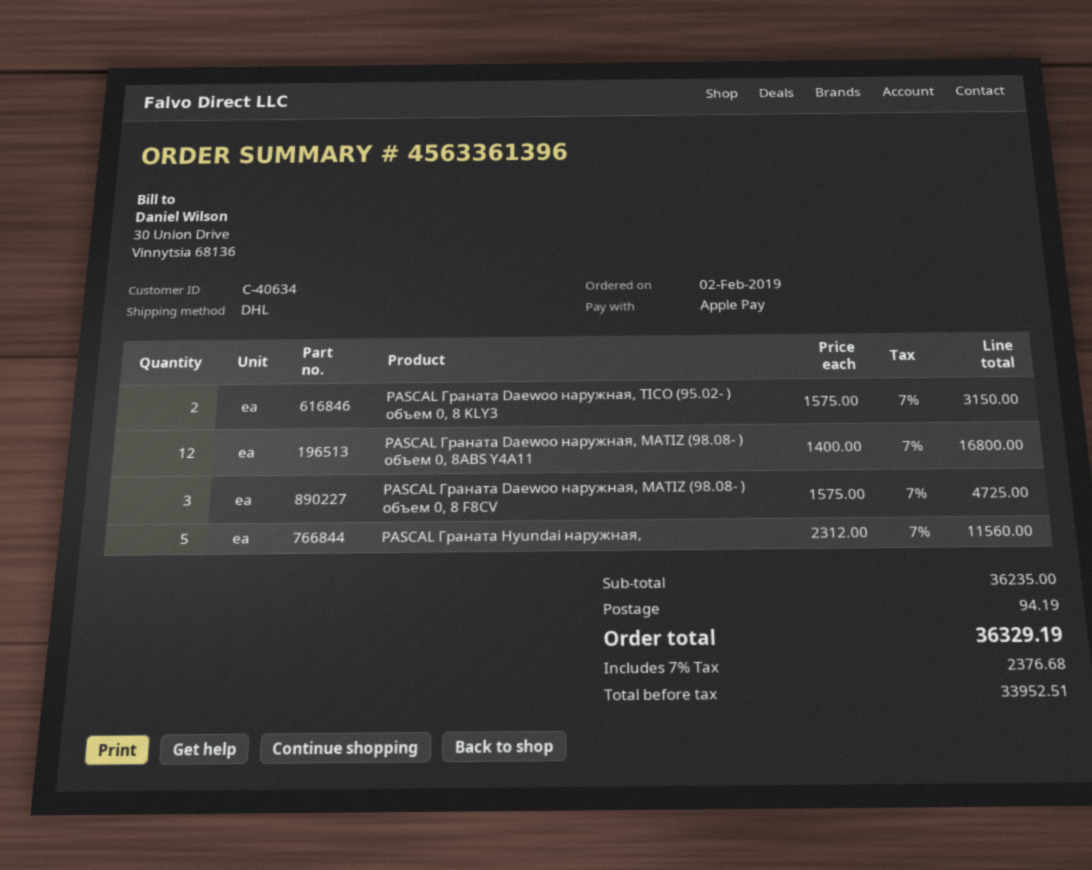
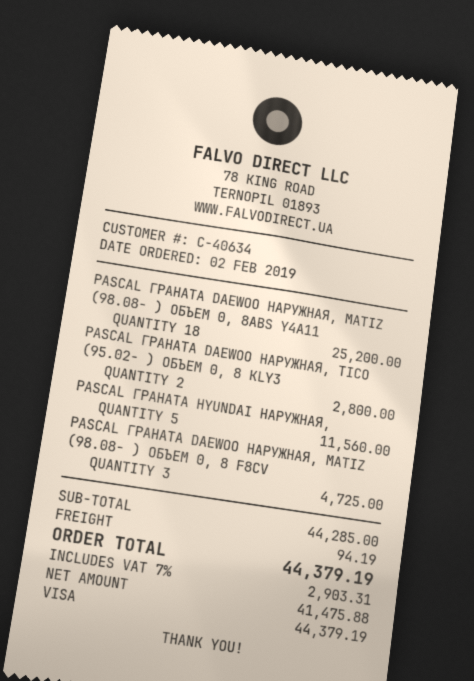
payment method: Apple Pay -> Visa
PASCAL Граната Daewoo наружная, TICO (95.02- ) объем 0, 8 KLY3: 2 for 3150.00 -> 2 for 2800.00
PASCAL Граната Daewoo наружная, MATIZ (98.08- ) объем 0, 8ABS Y4A11: 12 for 16800.00 -> 18 for 25200.00
subtotal: 36235.00 -> 44285.00
net: 33952.51 -> 41475.88
tax: 7% = 2376.68 -> 7% = 2903.31
total: 36329.19 -> 44379.19

